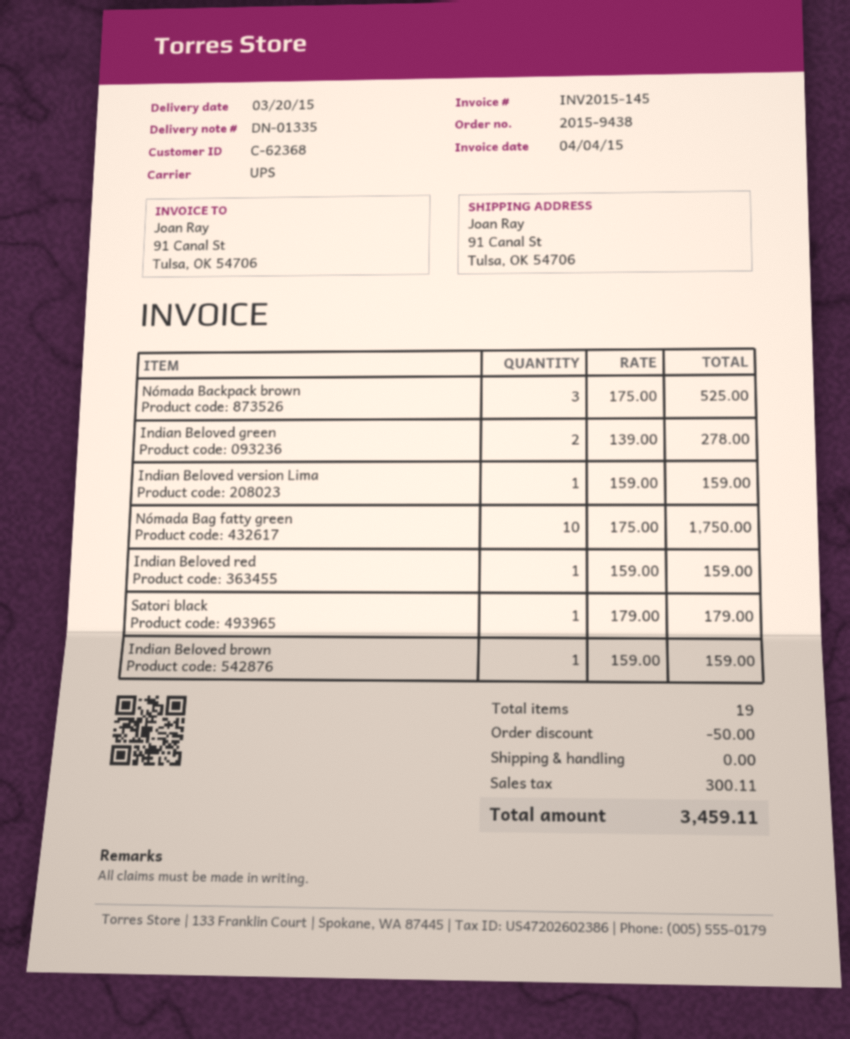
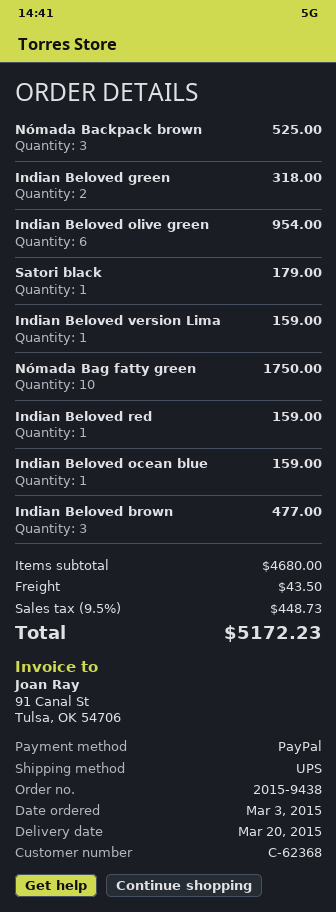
Indian Beloved green: 2 for 278.00 -> 2 for 318.00
Indian Beloved brown: 1 for 159.00 -> 3 for 477.00
Indian Beloved olive green: none -> 6 for 954.00
Indian Beloved ocean blue: none -> 1 for 159.00
discount: 50.00 -> none
shipping: 0.00 -> 43.50
tax: 300.11 -> 448.73
total: 3459.11 -> 5172.23

